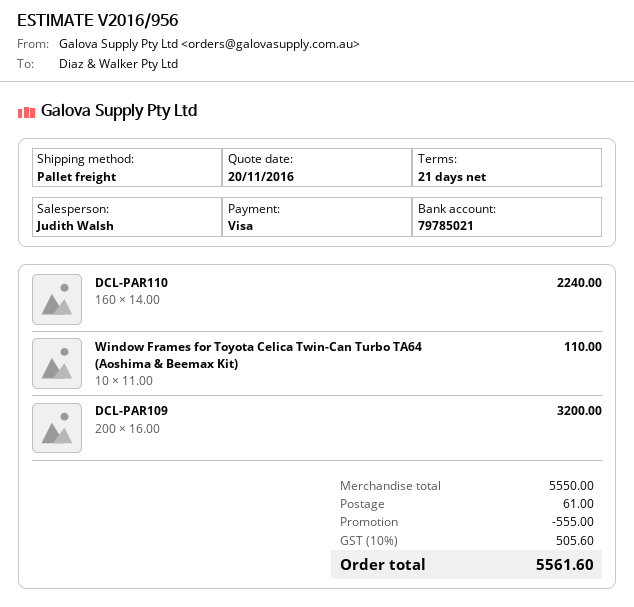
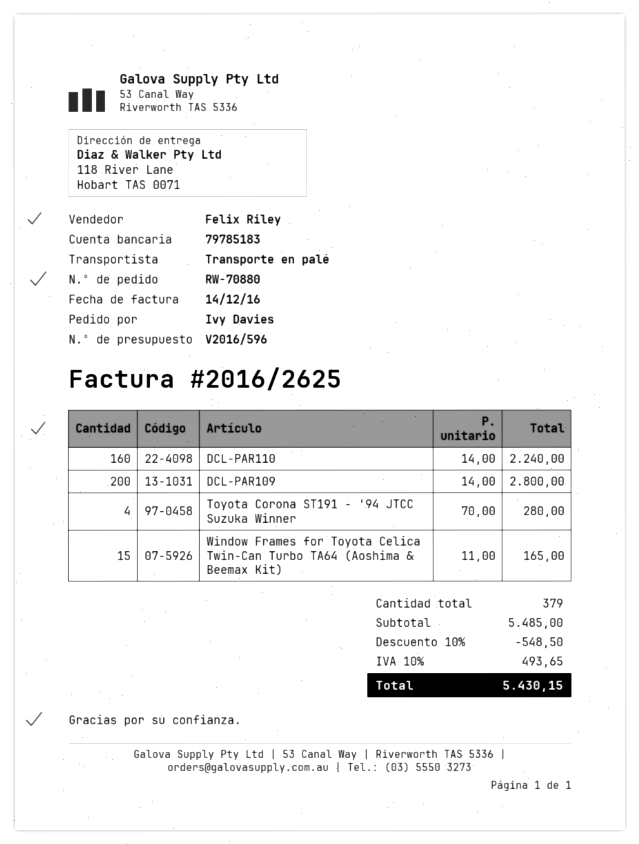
quote number: V2016/956 -> V2016/596
sales rep: Judith Walsh -> Felix Riley
bank account: 79785021 -> 79785183
Window Frames for Toyota Celica Twin-Can Turbo TA64 (Aoshima & Beemax Kit): 10 x 11.00 = 110.00 -> 15 x 11.00 = 165.00
DCL-PAR109: 200 x 16.00 = 3200.00 -> 200 x 14.00 = 2800.00
Toyota Corona ST191 - '94 JTCC Suzuka Winner: none -> 4 x 70.00 = 280.00
subtotal: 5550.00 -> 5485.00
discount: 555.00 -> 548.50
shipping: 61.00 -> none
tax: 10% = 505.60 -> 10% = 493.65
total: 5561.60 -> 5430.15

